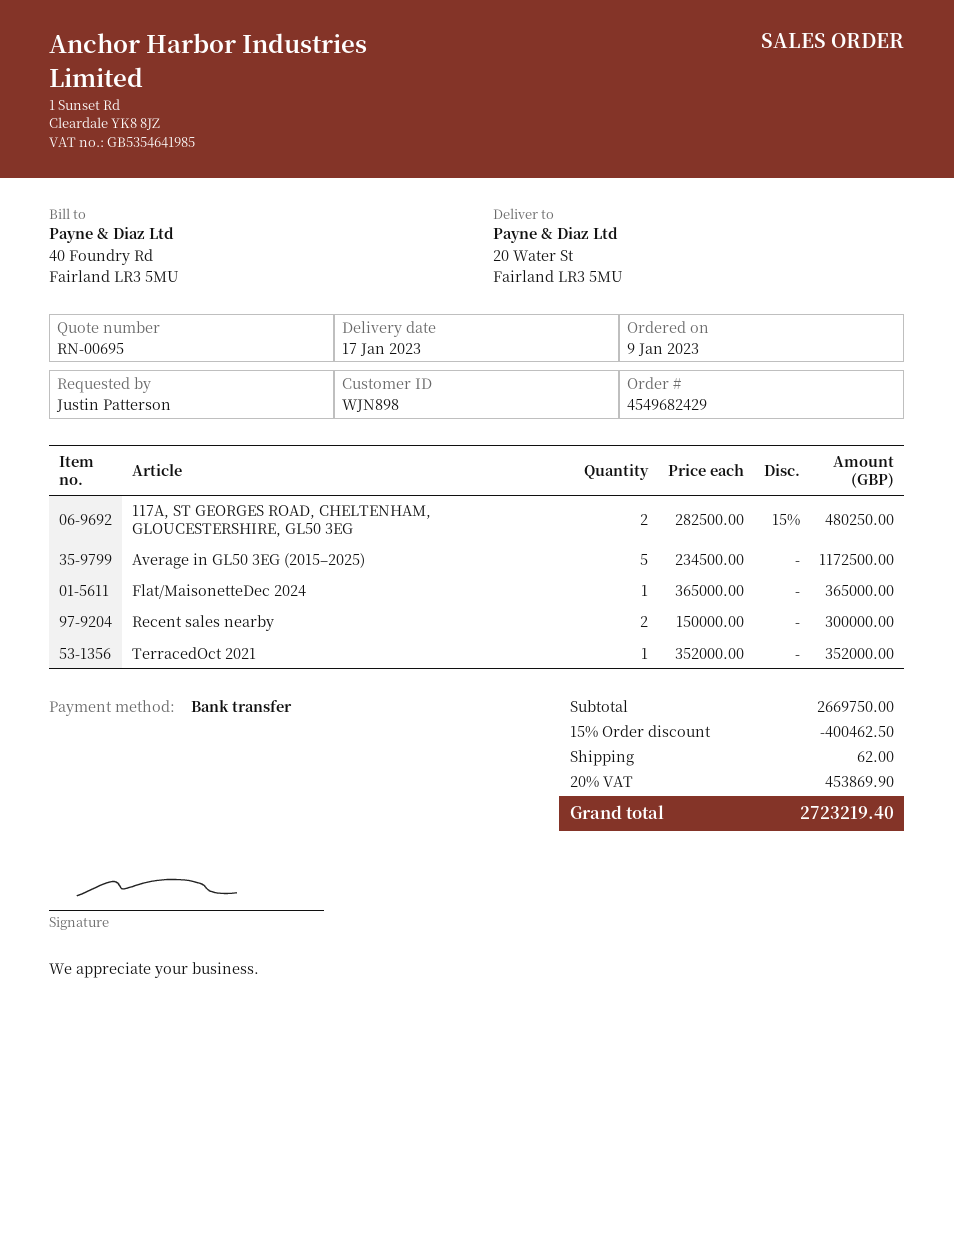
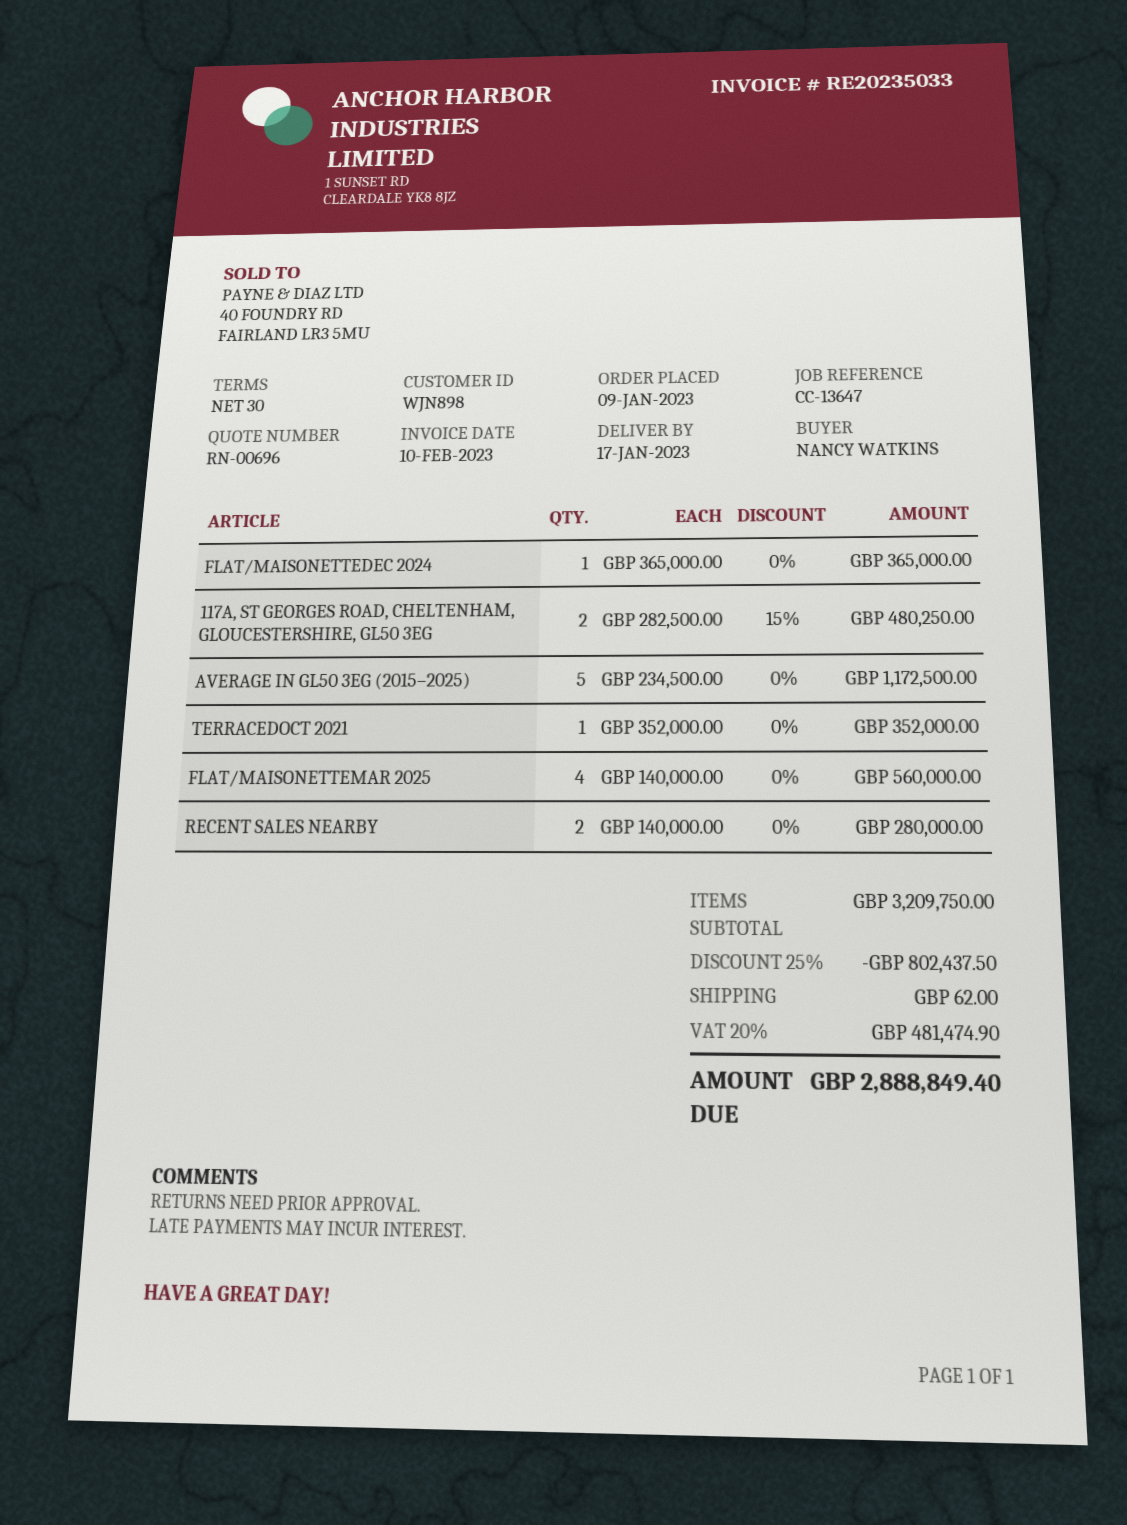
quote number: RN-00695 -> RN-00696
ordered by: Justin Patterson -> NANCY WATKINS
Recent sales nearby: 2 x 150000.00 = 300000.00 -> 2 x 140000.00 = 280000.00
FLAT/MAISONETTEMAR 2025: none -> 4 x 140000.00 = 560000.00
subtotal: 2669750.00 -> 3209750.00
discount: 15% = 400462.50 -> 25% = 802437.50
tax: 20% = 453869.90 -> 20% = 481474.90
total: 2723219.40 -> 2888849.40

